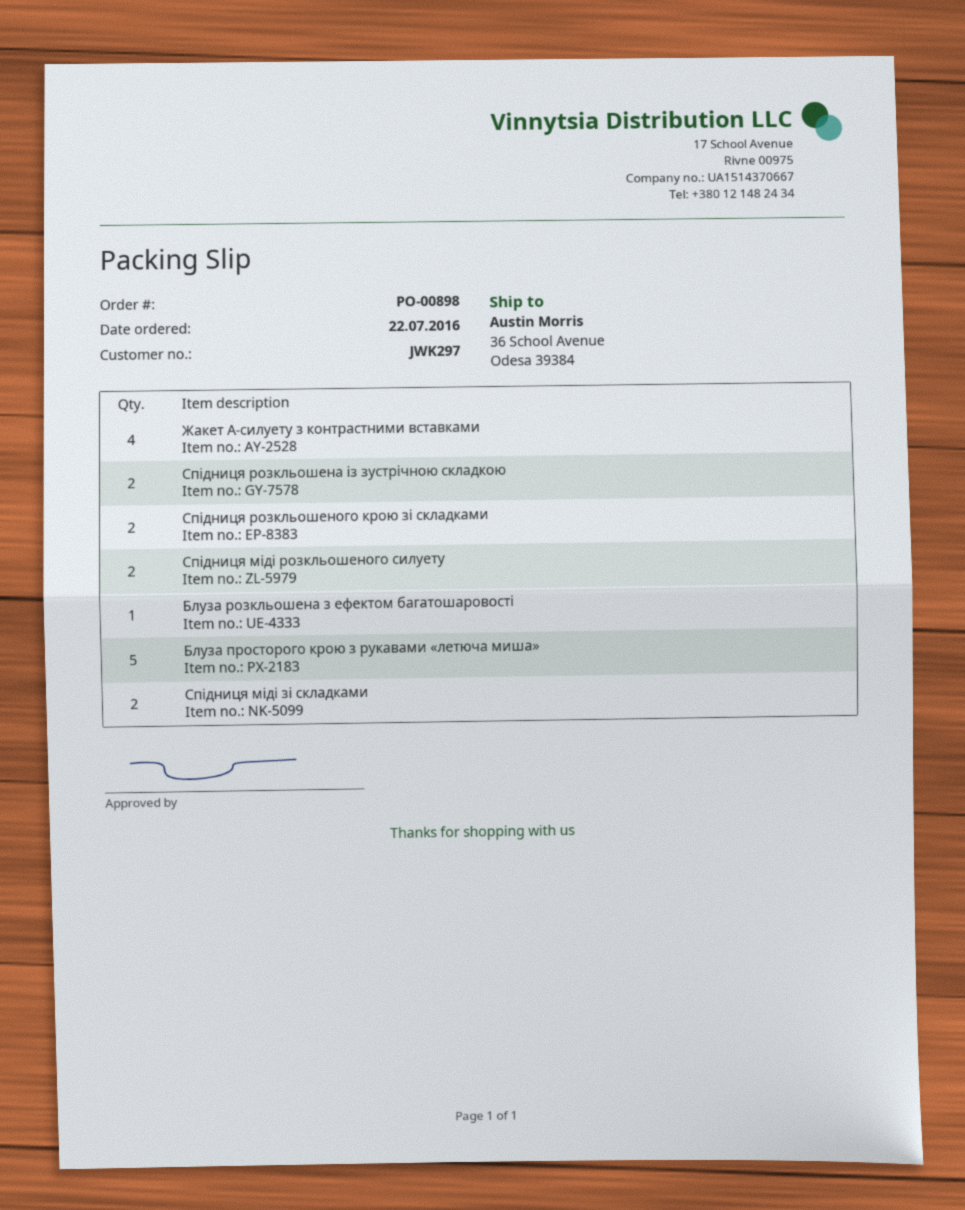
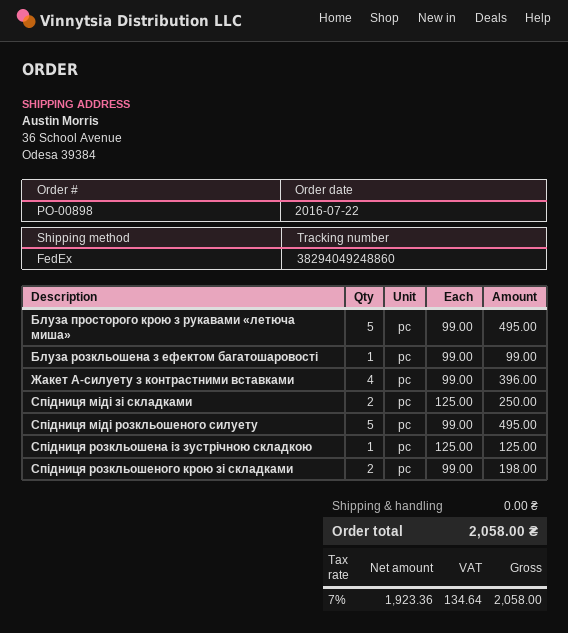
Спідниця розкльошена із зустрічною складкою: 2 -> 1
Спідниця міді розкльошеного силуету: 2 -> 5

